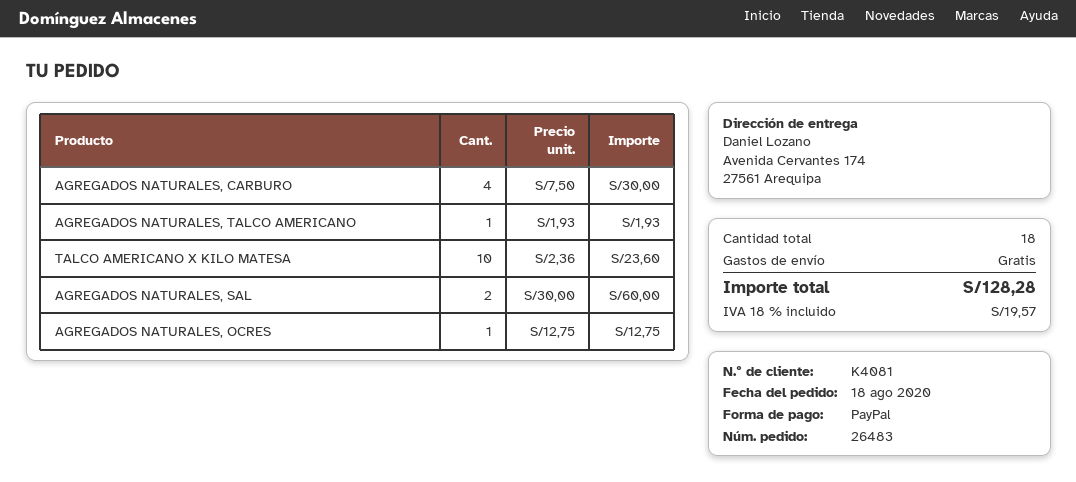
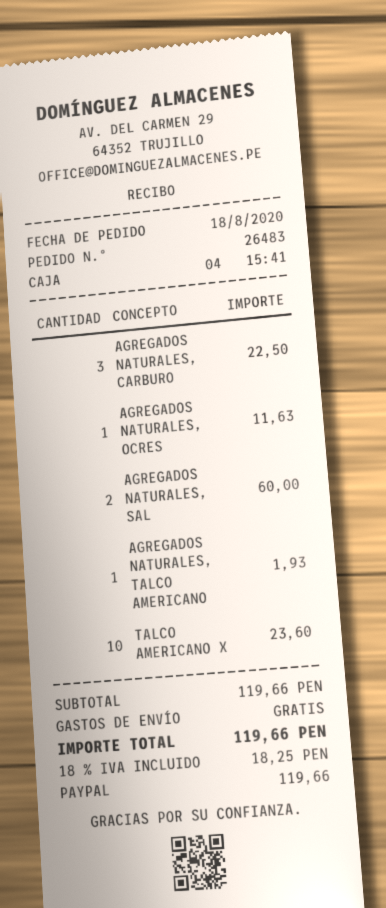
AGREGADOS NATURALES, CARBURO: 4 for 30.00 -> 3 for 22.50
AGREGADOS NATURALES, OCRES: 1 for 12.75 -> 1 for 11.63
tax: 18% = 19.57 -> 18% = 18.25
total: 128.28 -> 119.66

